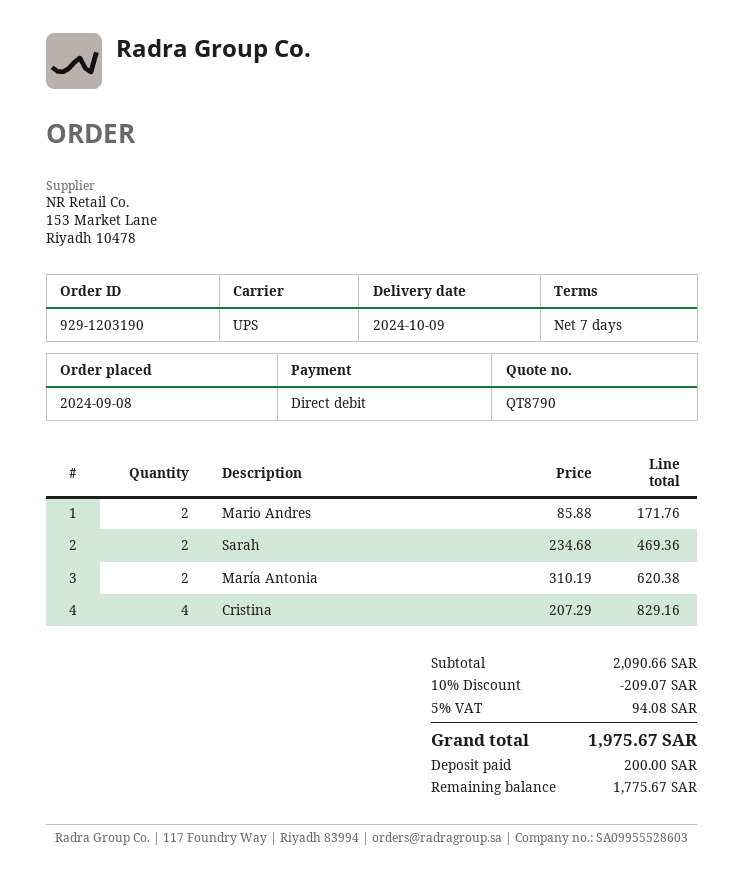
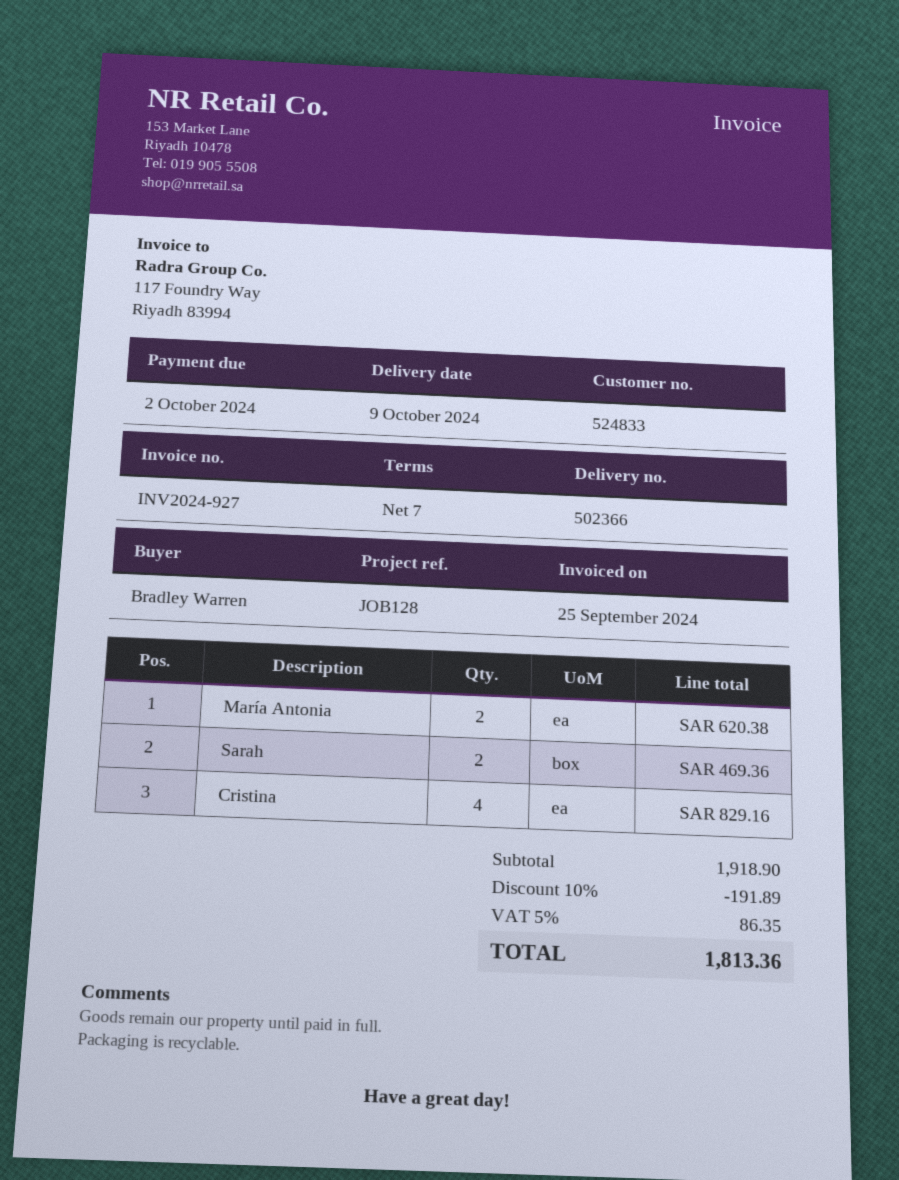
Mario Andres: 2 for 171.76 -> none
subtotal: 2090.66 -> 1918.90
discount: 10% = 209.07 -> 10% = 191.89
tax: 5% = 94.08 -> 5% = 86.35
total: 1975.67 -> 1813.36

